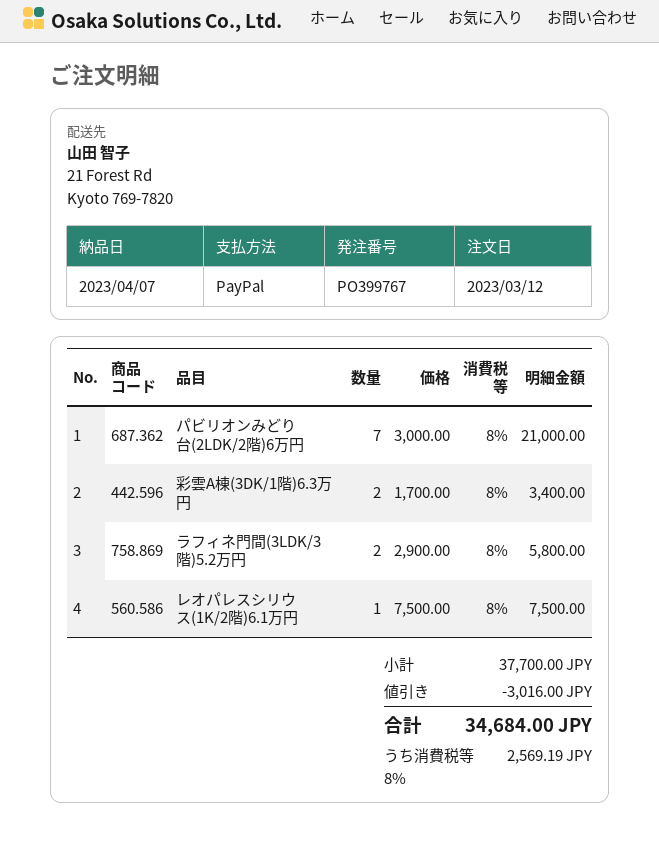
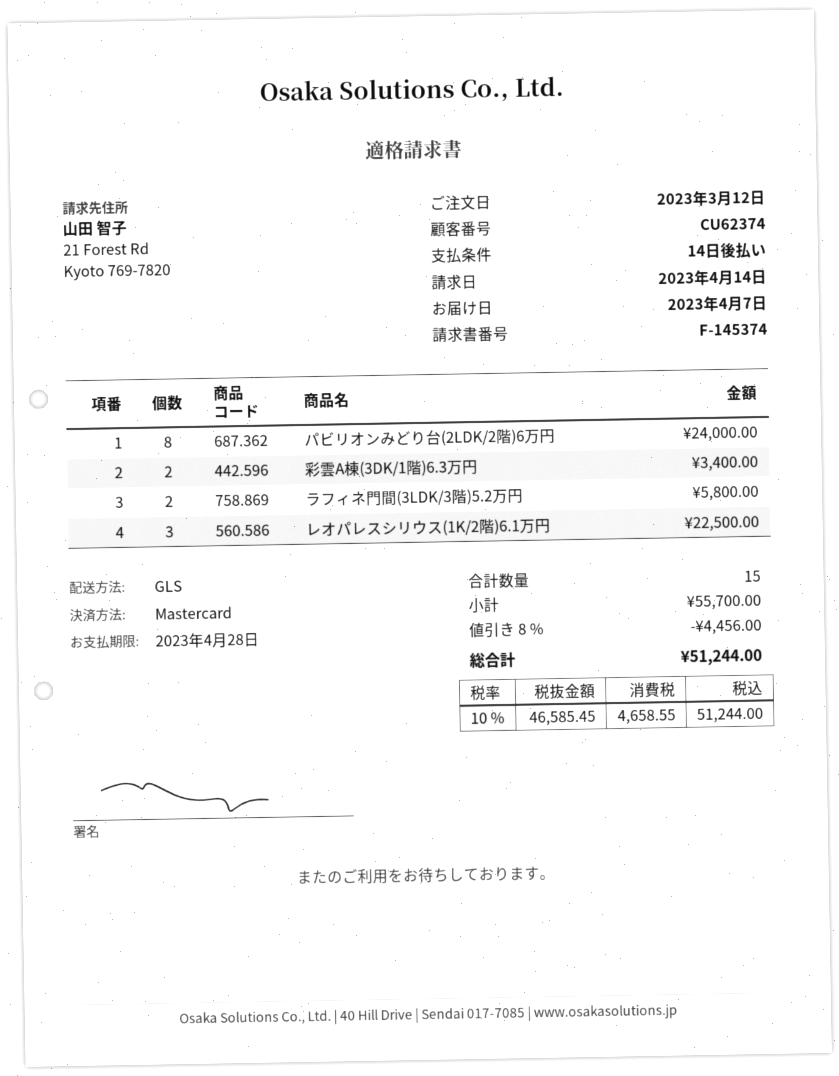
payment method: PayPal -> Mastercard
パビリオンみどり台(2LDK/2階)6万円: 7 for 21000.00 -> 8 for 24000.00
レオパレスシリウス(1K/2階)6.1万円: 1 for 7500.00 -> 3 for 22500.00
subtotal: 37700.00 -> 55700.00
discount: 3016.00 -> 4456.00
tax: 8% = 2569.19 -> 10% = 4658.55
total: 34684.00 -> 51244.00

